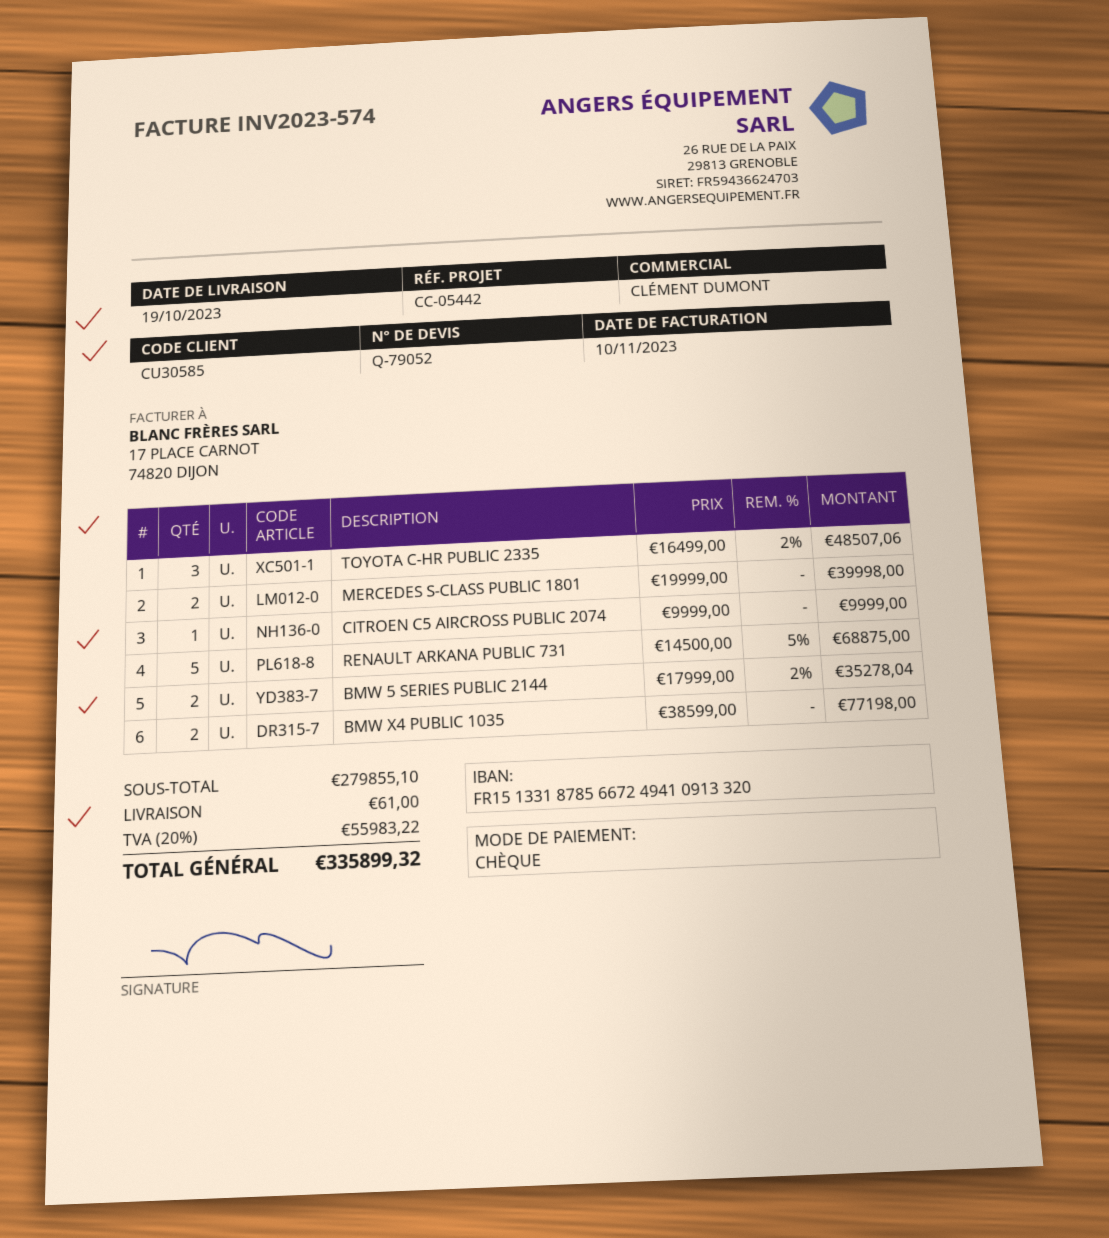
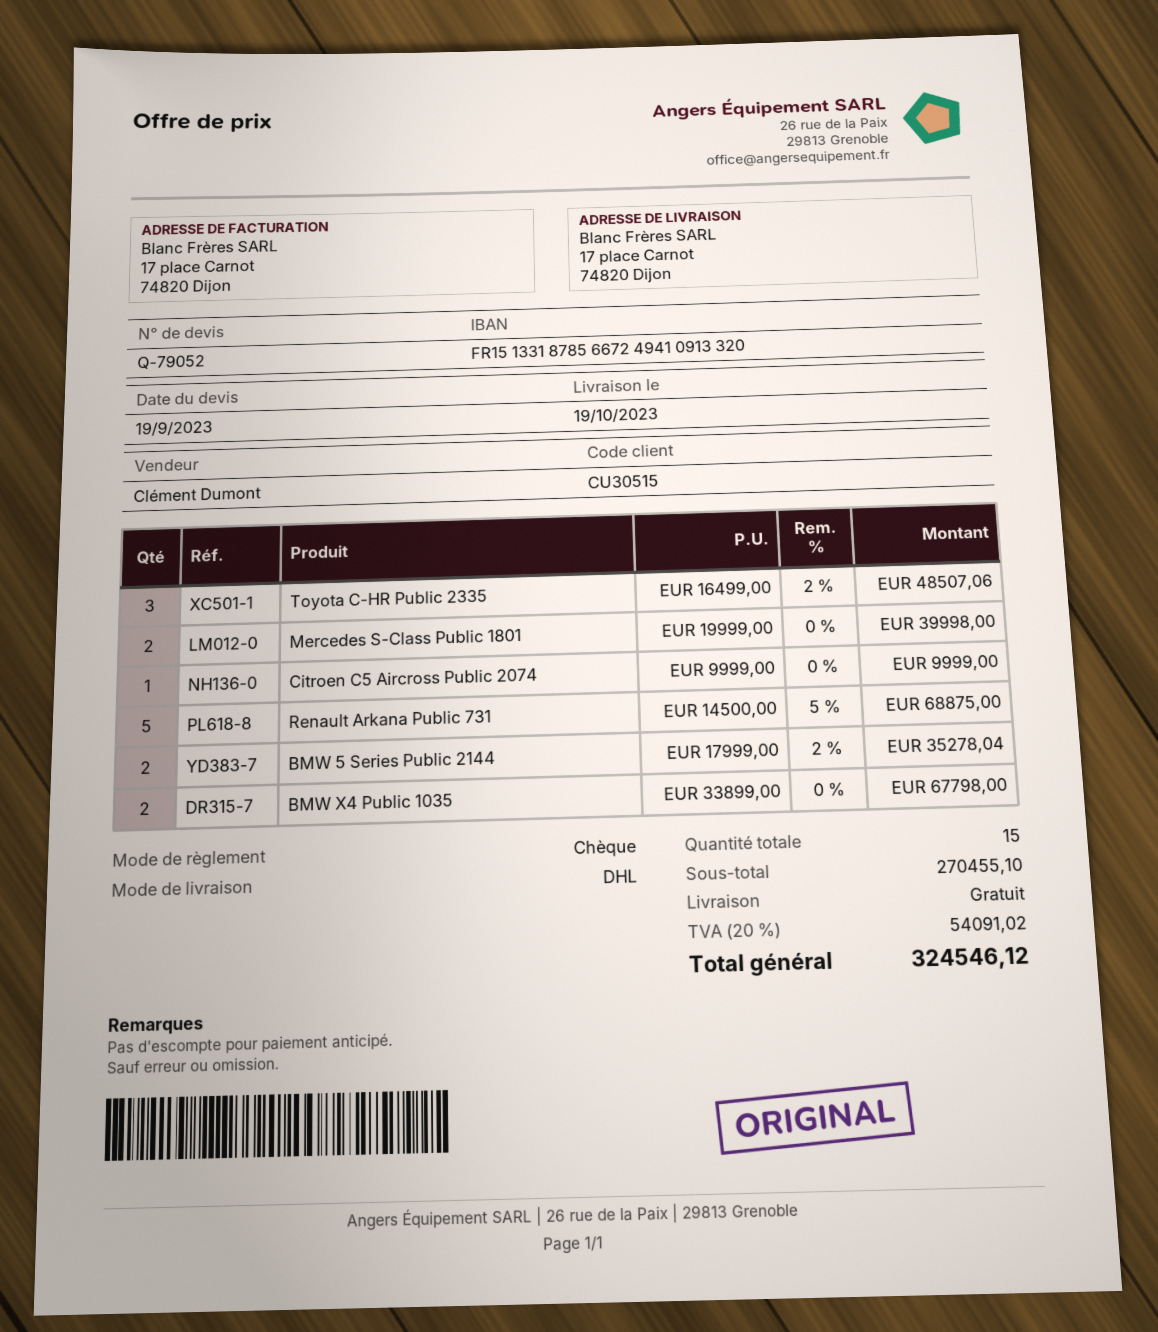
customer number: CU30585 -> CU30515
BMW X4 PUBLIC 1035: 2 x 38599.00 = 77198.00 -> 2 x 33899.00 = 67798.00
subtotal: 279855.10 -> 270455.10
shipping: 61.00 -> 0.00
tax: 20% = 55983.22 -> 20% = 54091.02
total: 335899.32 -> 324546.12

